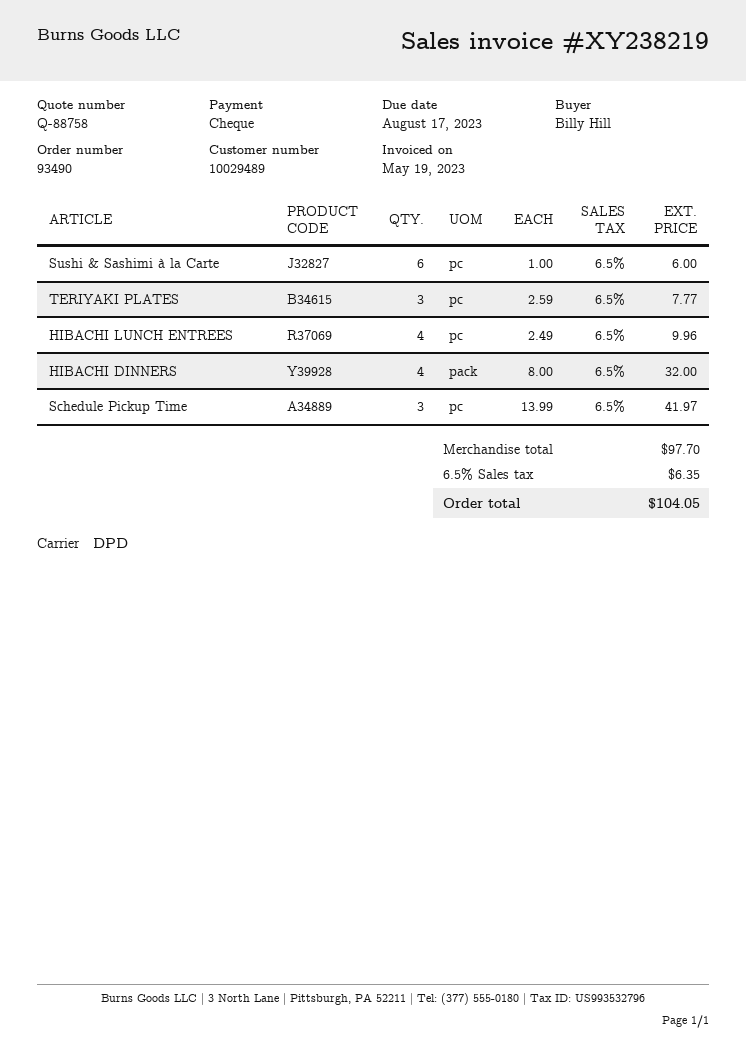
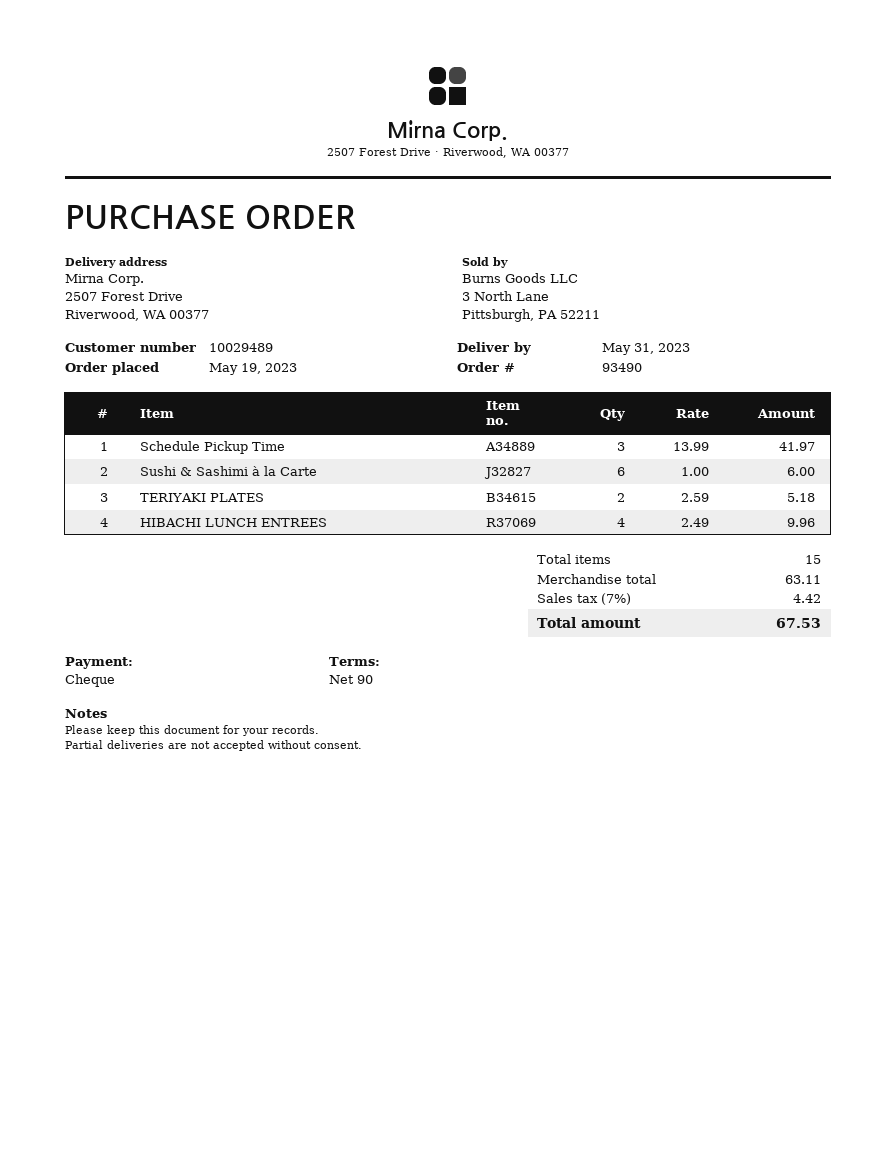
TERIYAKI PLATES: 3 x 2.59 = 7.77 -> 2 x 2.59 = 5.18
HIBACHI DINNERS: 4 x 8.00 = 32.00 -> none
subtotal: 97.70 -> 63.11
tax: 6.5% = 6.35 -> 7% = 4.42
total: 104.05 -> 67.53

